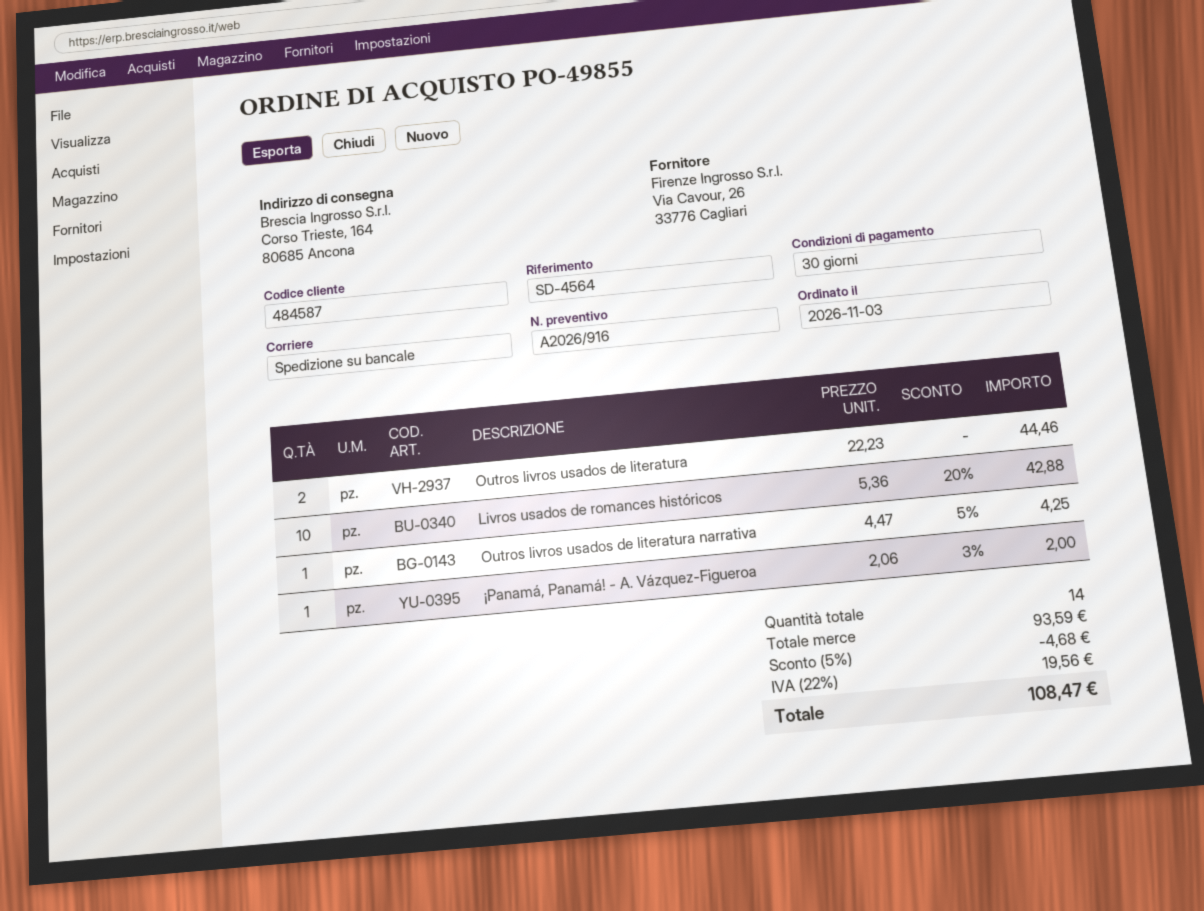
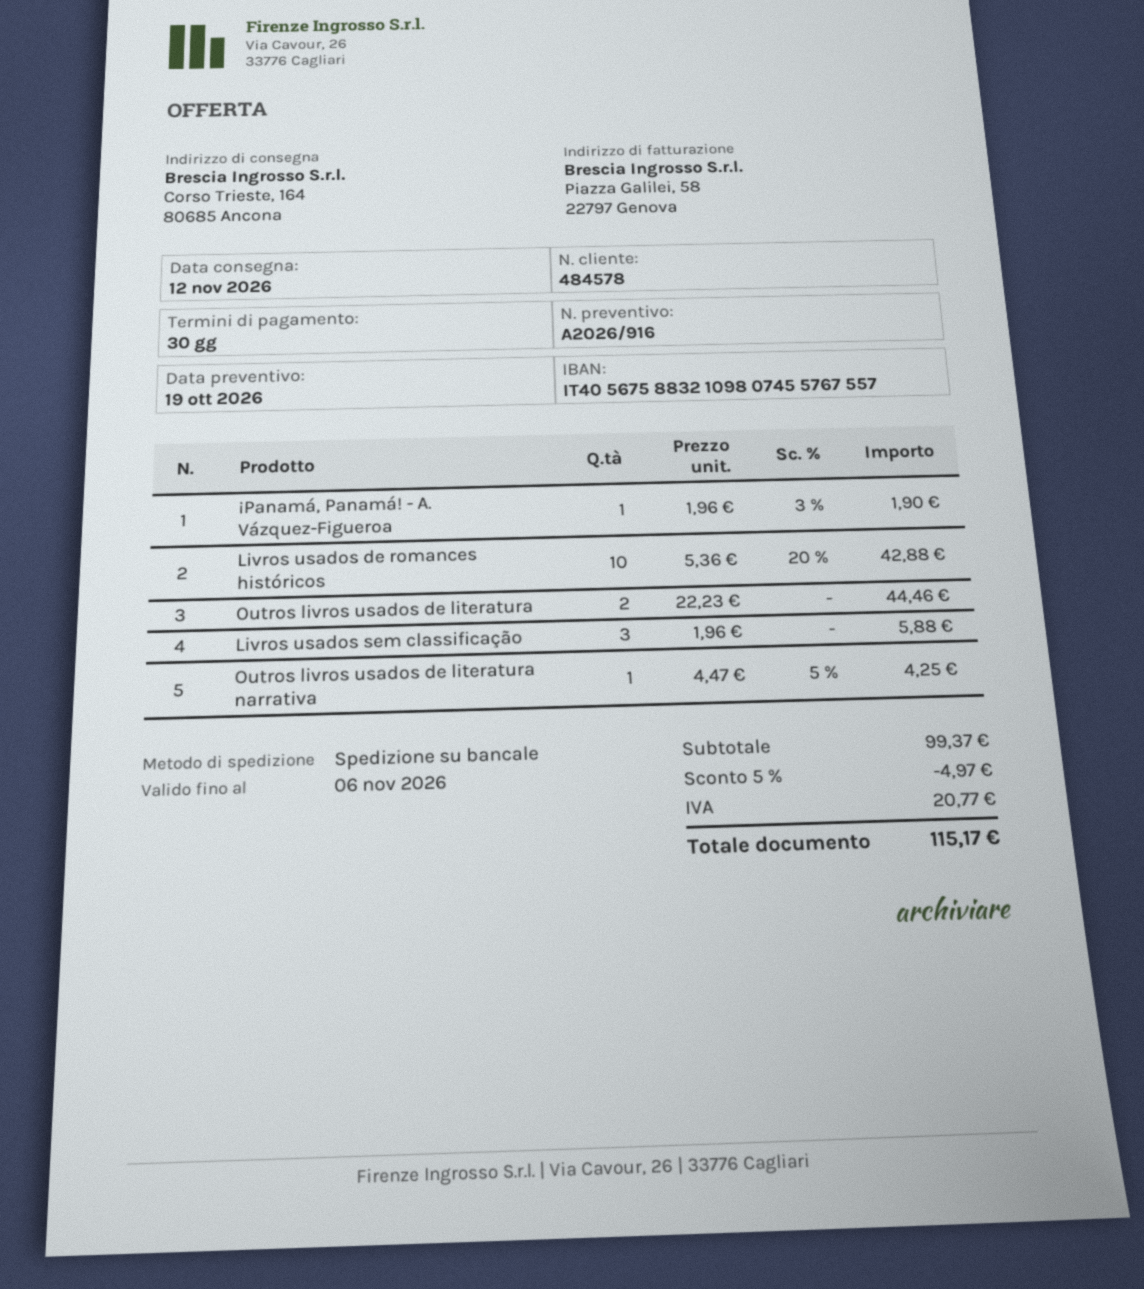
customer number: 484587 -> 484578
¡Panamá, Panamá! - A. Vázquez-Figueroa: 1 x 2.06 - 3% = 2.00 -> 1 x 1.96 - 3% = 1.90
Livros usados sem classificação: none -> 3 x 1.96 = 5.88
subtotal: 93.59 -> 99.37
discount: 5% = 4.68 -> 5% = 4.97
tax: 19.56 -> 20.77
total: 108.47 -> 115.17

